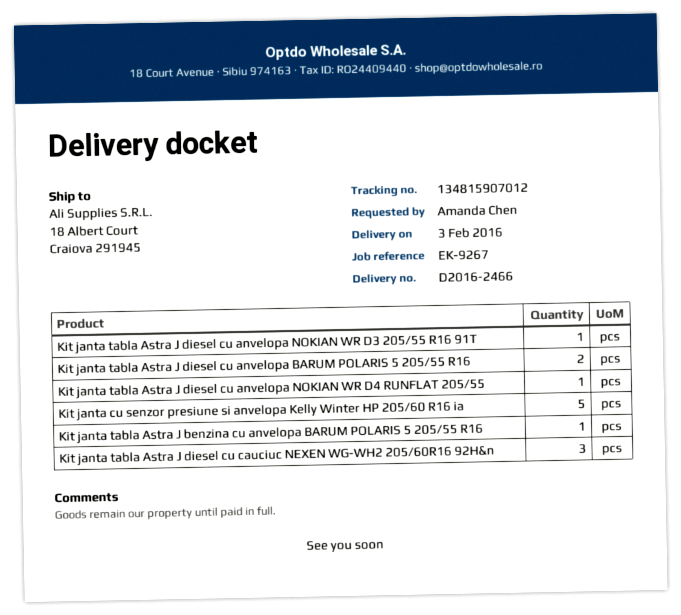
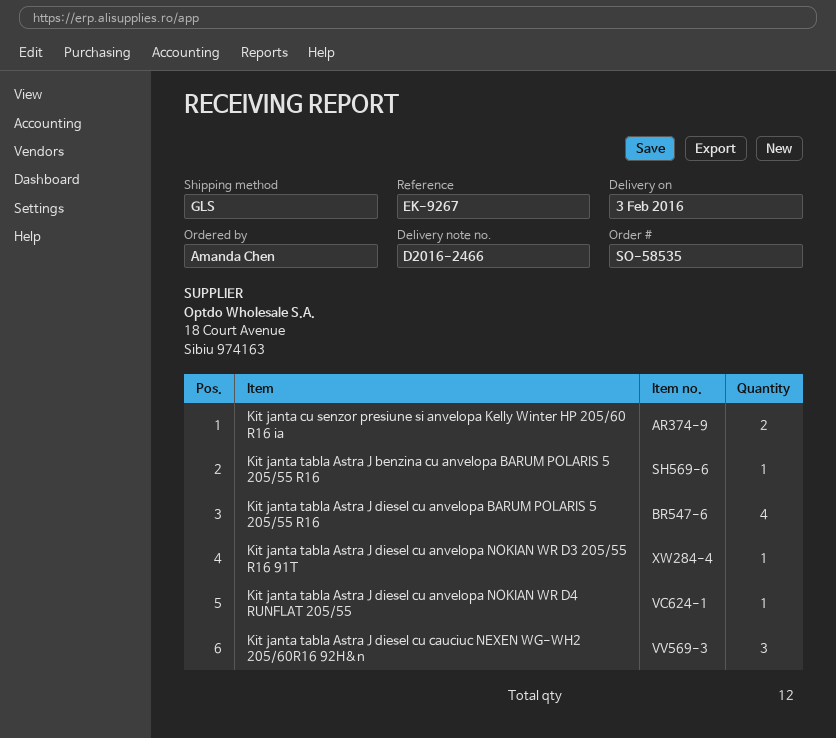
Kit janta tabla Astra J diesel cu anvelopa BARUM POLARIS 5 205/55 R16: 2 -> 4
Kit janta cu senzor presiune si anvelopa Kelly Winter HP 205/60 R16 ia: 5 -> 2

